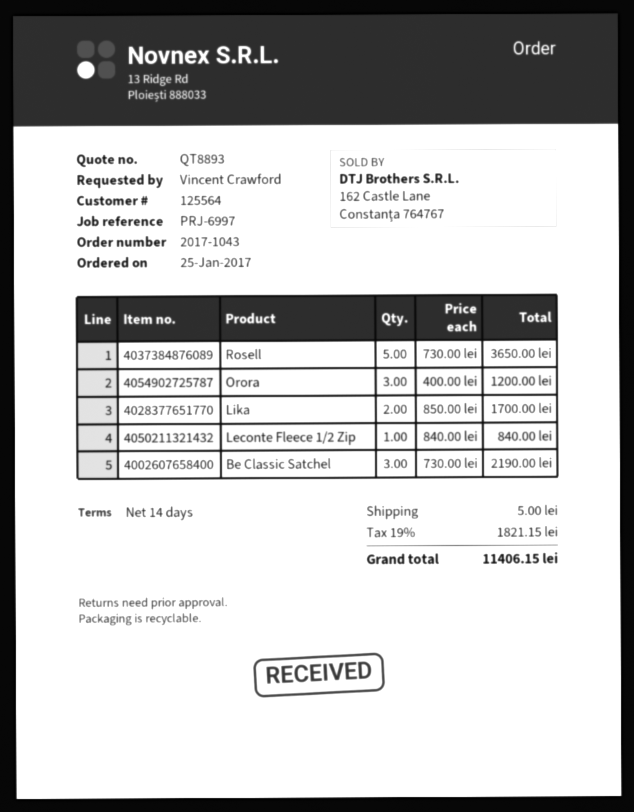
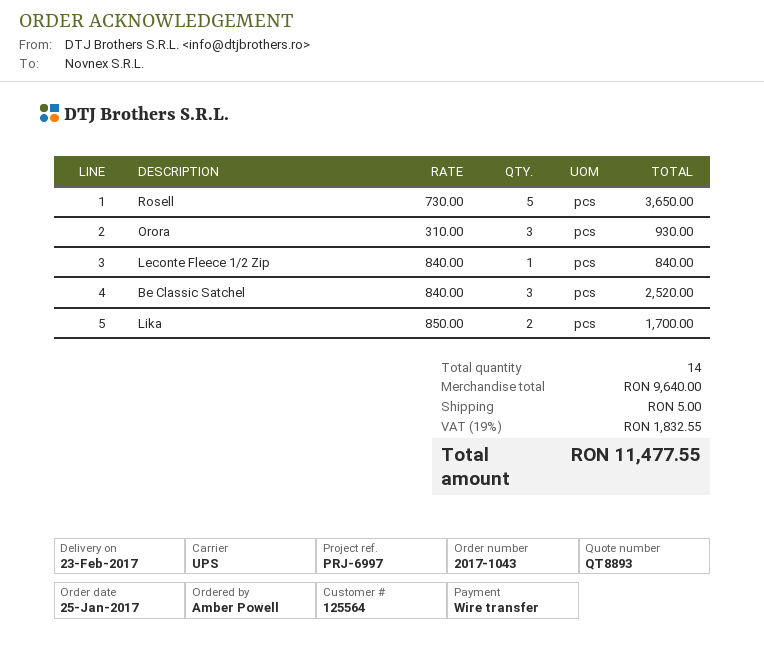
ordered by: Vincent Crawford -> Amber Powell
Orora: 3 x 400.00 = 1200.00 -> 3 x 310.00 = 930.00
Be Classic Satchel: 3 x 730.00 = 2190.00 -> 3 x 840.00 = 2520.00
tax: 19% = 1821.15 -> 19% = 1832.55
total: 11406.15 -> 11477.55

